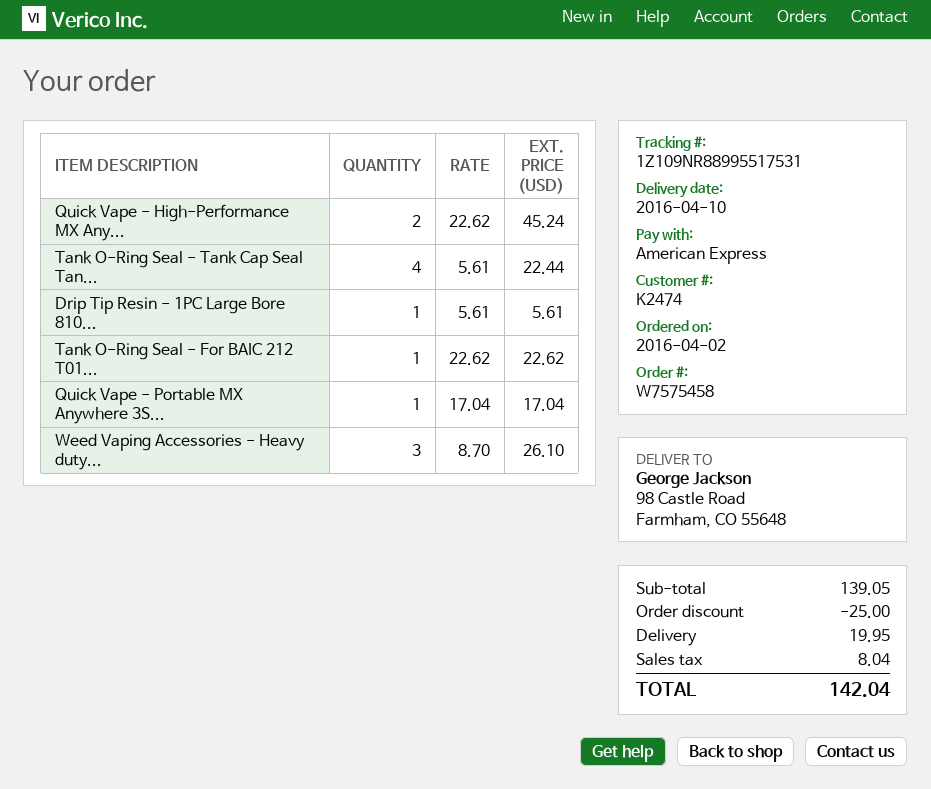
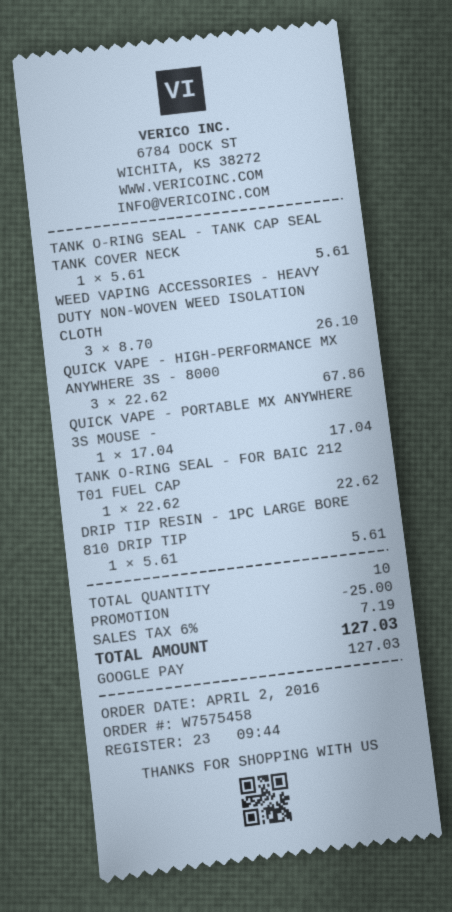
payment method: American Express -> Google Pay
Quick Vape - High-Performance MX Any...: 2 x 22.62 = 45.24 -> 3 x 22.62 = 67.86
Tank O-Ring Seal - Tank Cap Seal Tan...: 4 x 5.61 = 22.44 -> 1 x 5.61 = 5.61
shipping: 19.95 -> none
tax: 8.04 -> 7.19
total: 142.04 -> 127.03

